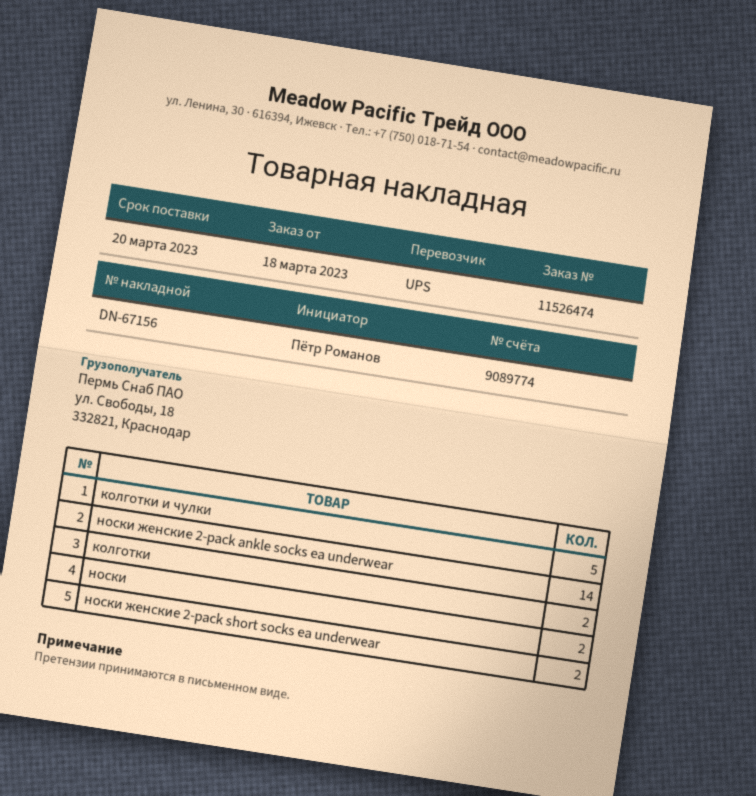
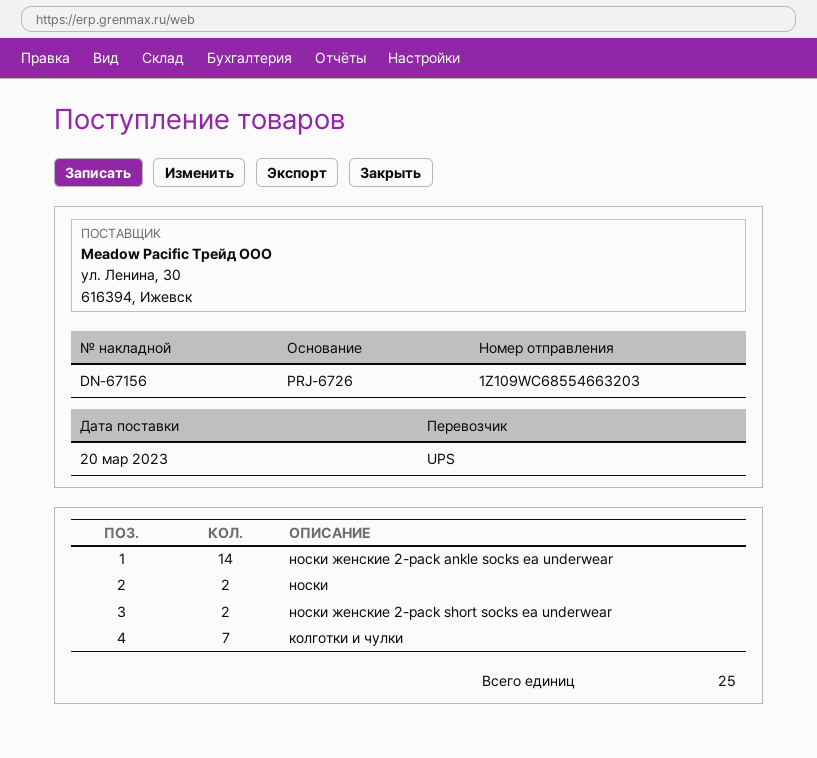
колготки и чулки: 5 -> 7
колготки: 2 -> none

